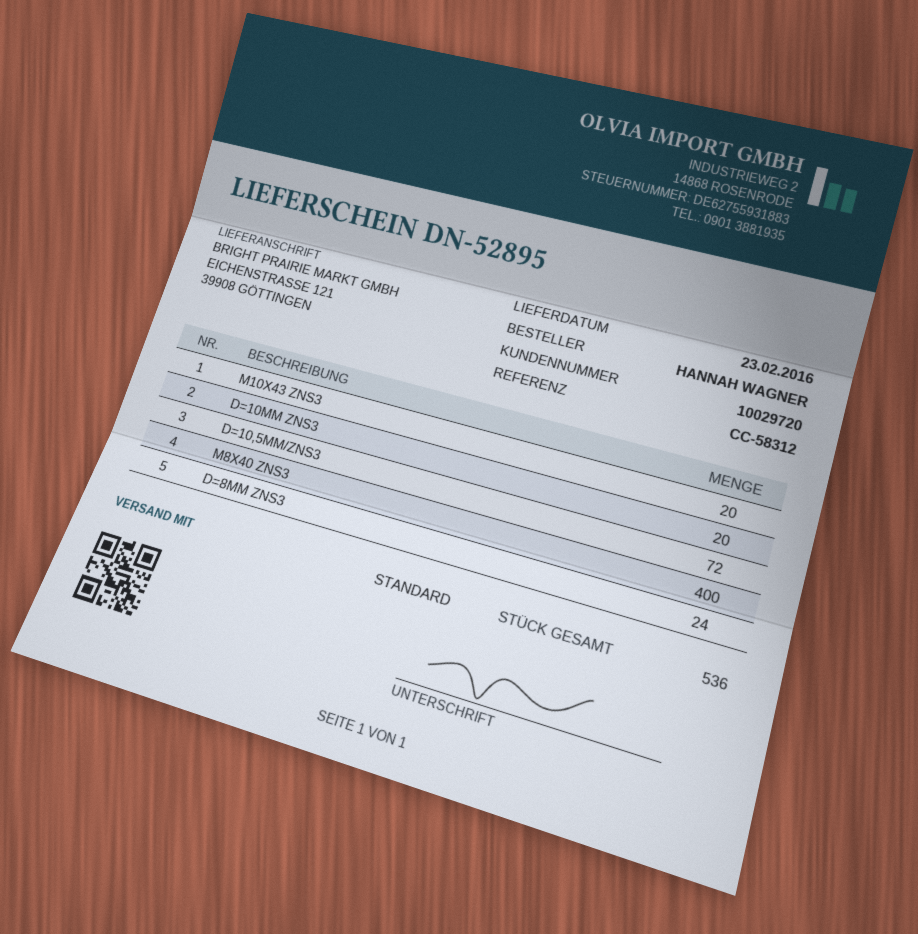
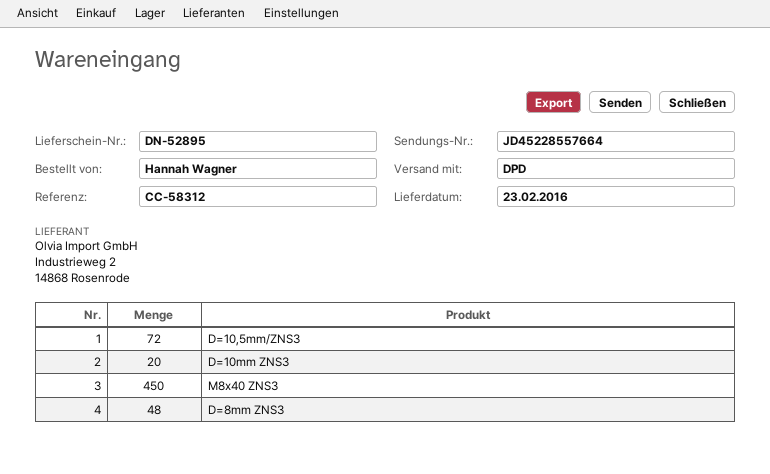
shipping method: standard -> DPD
M10X43 ZNS3: 20 -> none
M8X40 ZNS3: 400 -> 450
D=8MM ZNS3: 24 -> 48

